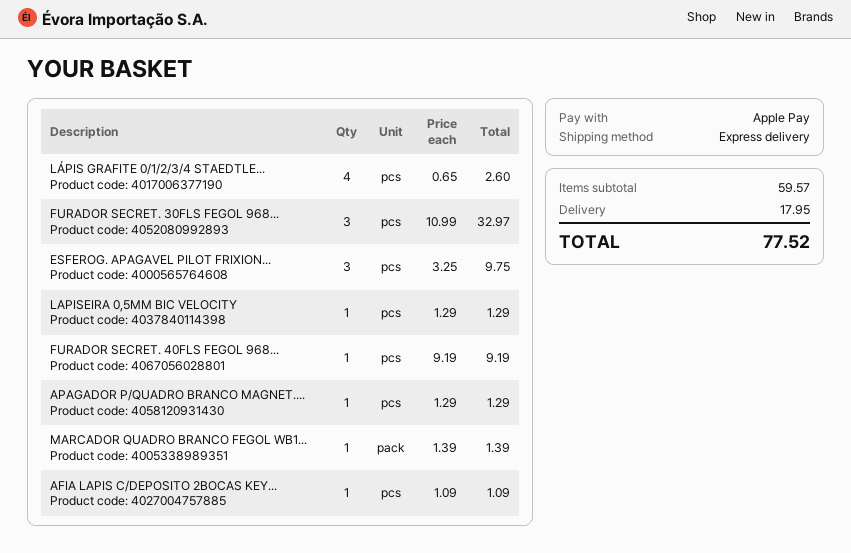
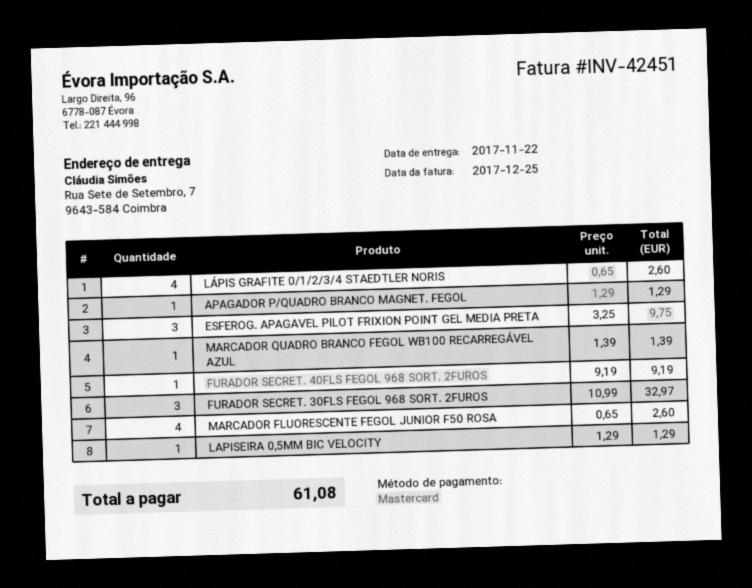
payment method: Apple Pay -> Mastercard
AFIA LAPIS C/DEPOSITO 2BOCAS KEY...: 1 x 1.09 = 1.09 -> none
MARCADOR FLUORESCENTE FEGOL JUNIOR F50 ROSA: none -> 4 x 0.65 = 2.60
shipping: 17.95 -> none
total: 77.52 -> 61.08

